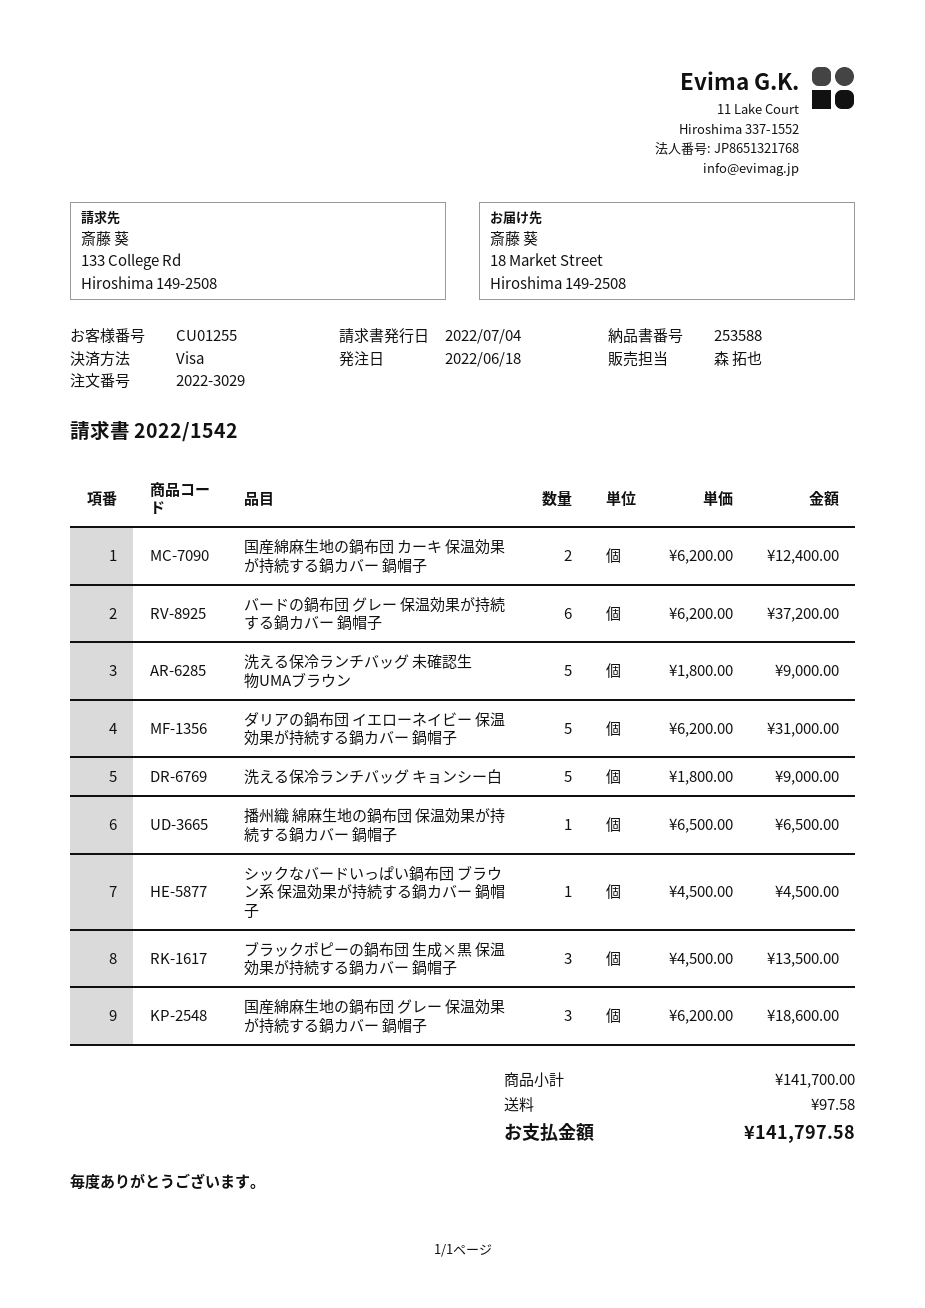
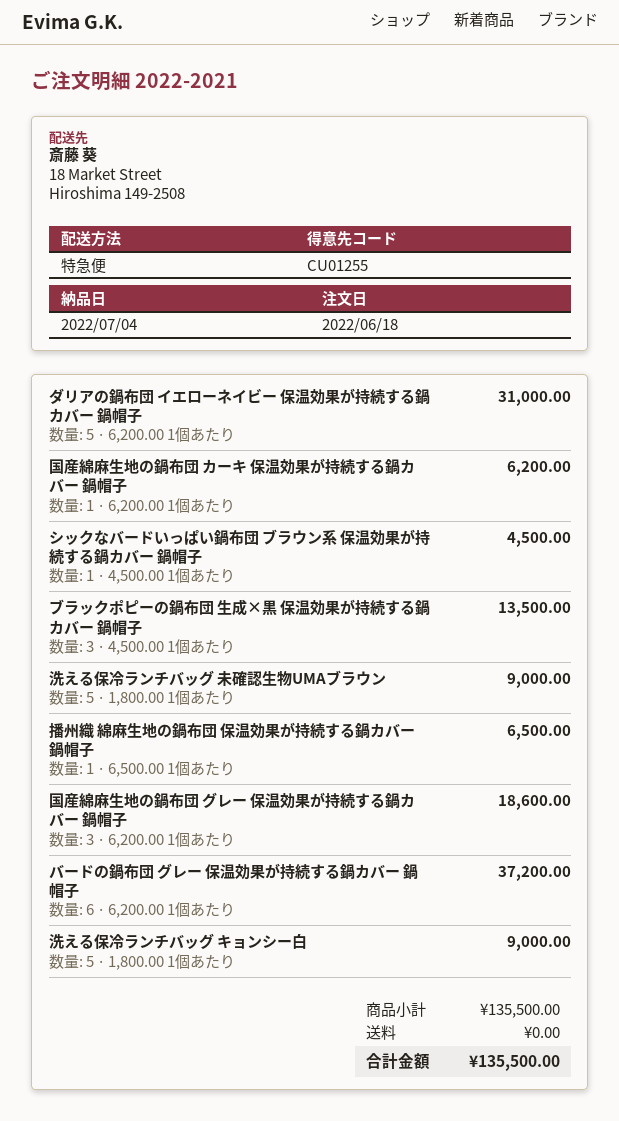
order number: 2022-3029 -> 2022-2021
国産綿麻生地の鍋布団 カーキ 保温効果が持続する鍋カバー 鍋帽子: 2 x 6200.00 = 12400.00 -> 1 x 6200.00 = 6200.00
subtotal: 141700.00 -> 135500.00
shipping: 97.58 -> 0.00
total: 141797.58 -> 135500.00

